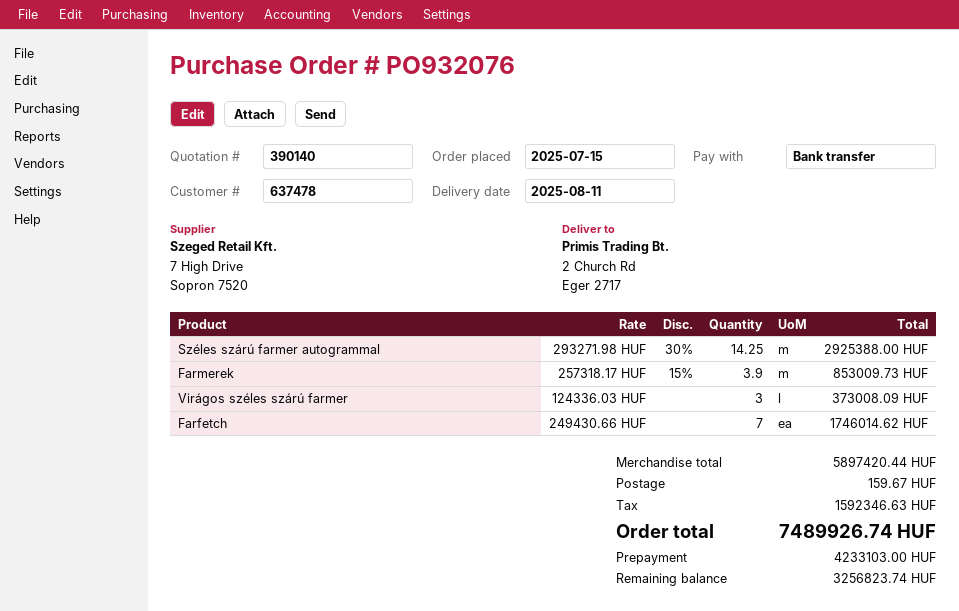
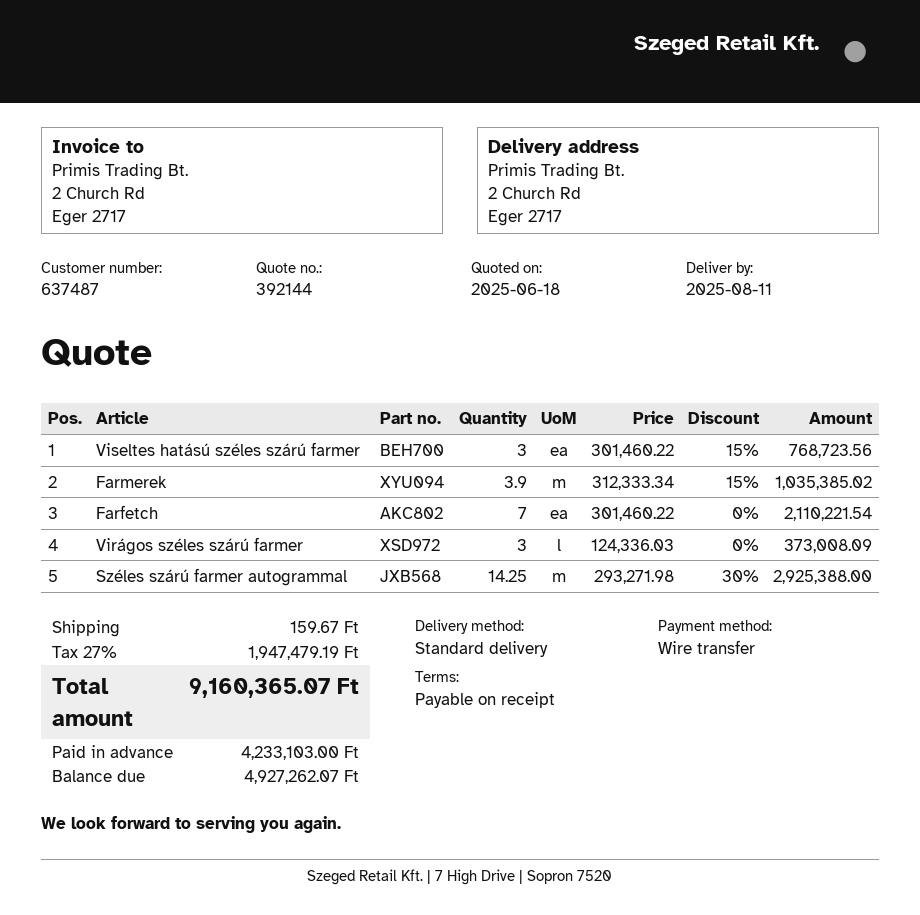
quote number: 390140 -> 392144
customer number: 637478 -> 637487
Farmerek: 3.9 x 257318.17 - 15% = 853009.73 -> 3.9 x 312333.34 - 15% = 1035385.02
Farfetch: 7 x 249430.66 = 1746014.62 -> 7 x 301460.22 = 2110221.54
Viseltes hatású széles szárú farmer: none -> 3 x 301460.22 - 15% = 768723.56
tax: 1592346.63 -> 1947479.19
total: 7489926.74 -> 9160365.07
balance: 3256823.74 -> 4927262.07

